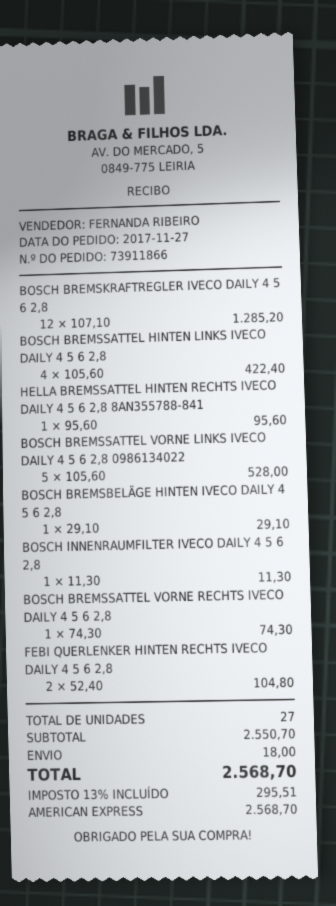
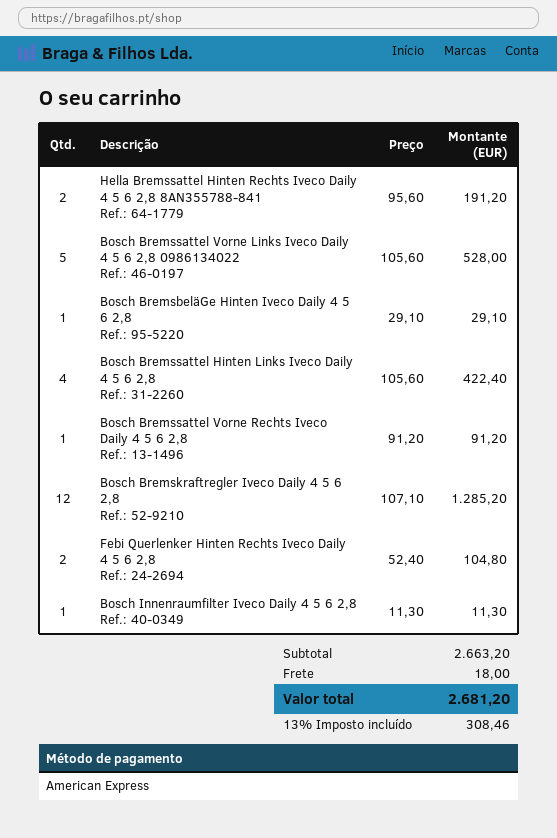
HELLA BREMSSATTEL HINTEN RECHTS IVECO DAILY 4 5 6 2,8 8AN355788-841: 1 x 95.60 = 95.60 -> 2 x 95.60 = 191.20
BOSCH BREMSSATTEL VORNE RECHTS IVECO DAILY 4 5 6 2,8: 1 x 74.30 = 74.30 -> 1 x 91.20 = 91.20
subtotal: 2550.70 -> 2663.20
tax: 13% = 295.51 -> 13% = 308.46
total: 2568.70 -> 2681.20

